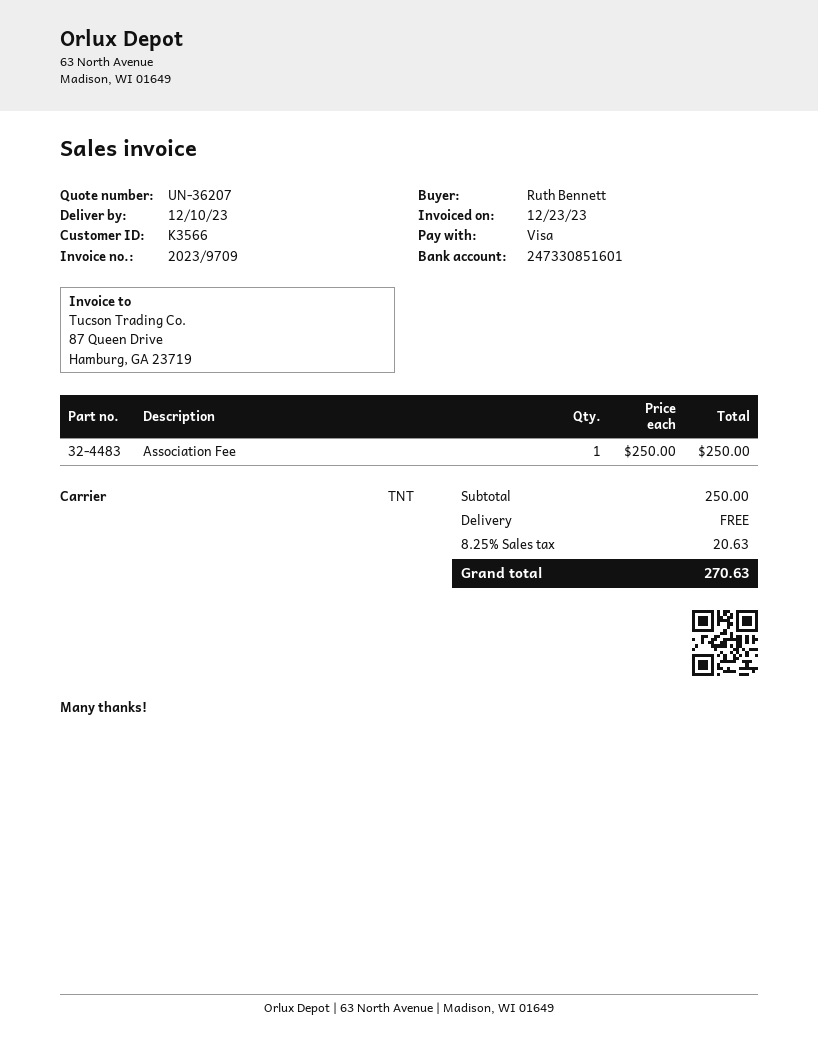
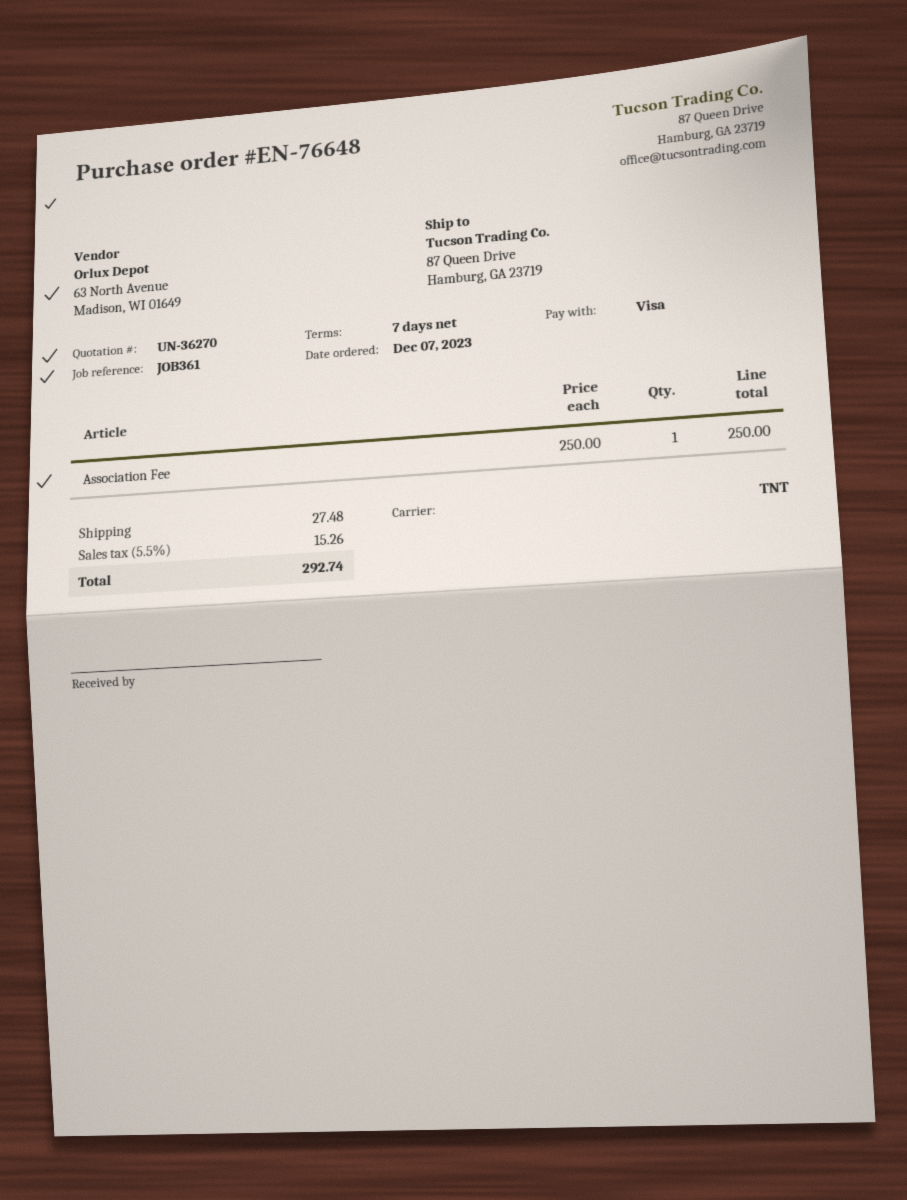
quote number: UN-36207 -> UN-36270
shipping: 0.00 -> 27.48
tax: 8.25% = 20.63 -> 5.5% = 15.26
total: 270.63 -> 292.74

